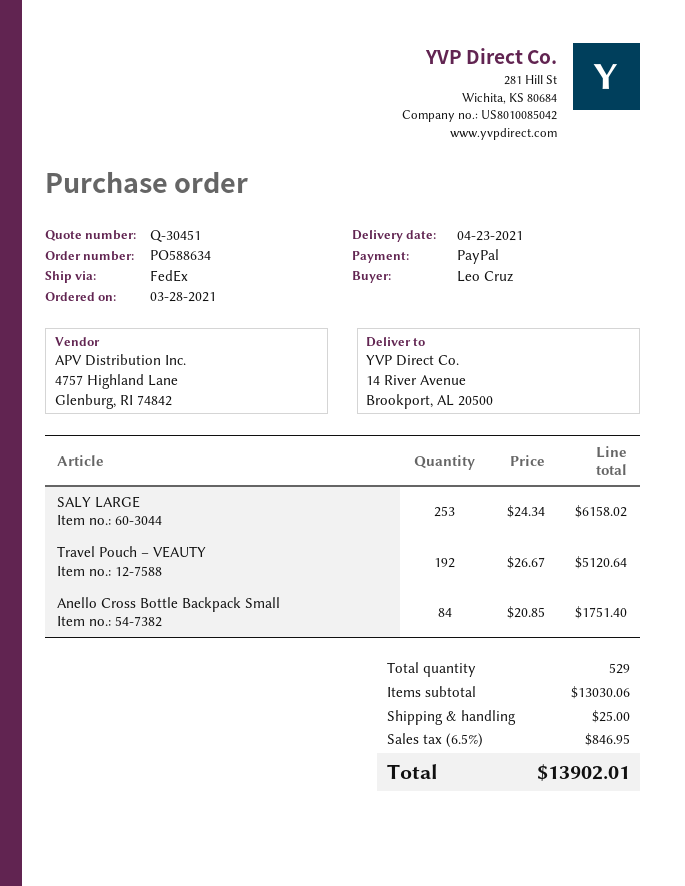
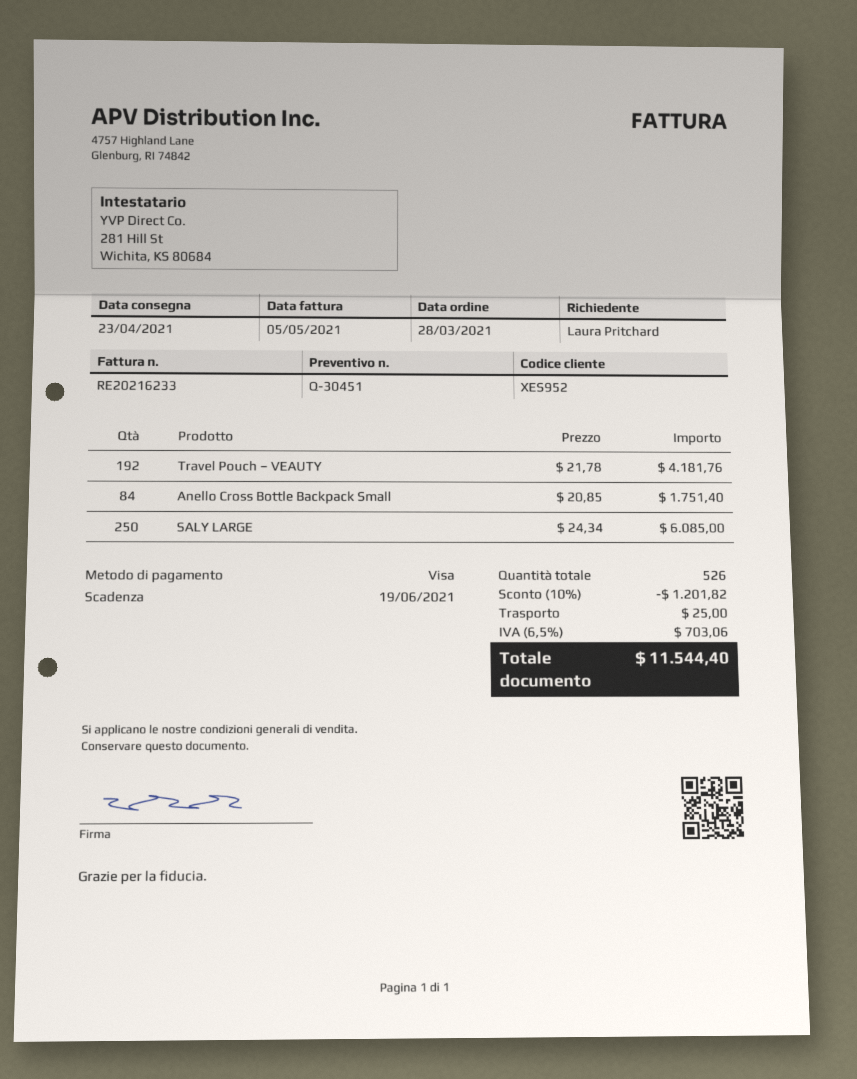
ordered by: Leo Cruz -> Laura Pritchard
payment method: PayPal -> Visa
SALY LARGE: 253 x 24.34 = 6158.02 -> 250 x 24.34 = 6085.00
Travel Pouch – VEAUTY: 192 x 26.67 = 5120.64 -> 192 x 21.78 = 4181.76
total quantity: 529 -> 526
discount: none -> 10% = 1201.82
tax: 6.5% = 846.95 -> 6.5% = 703.06
total: 13902.01 -> 11544.40

